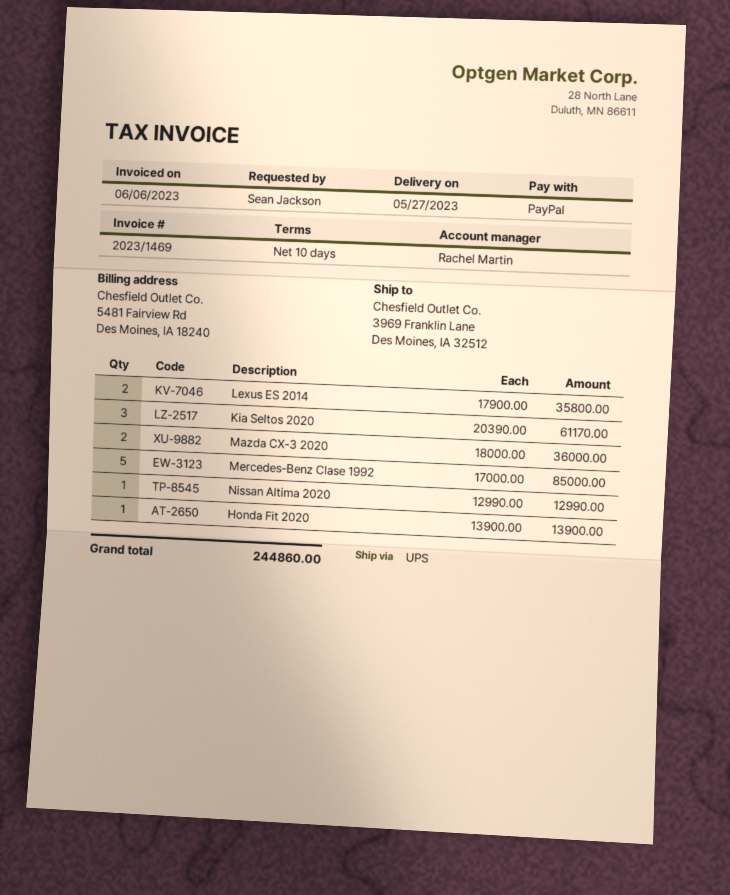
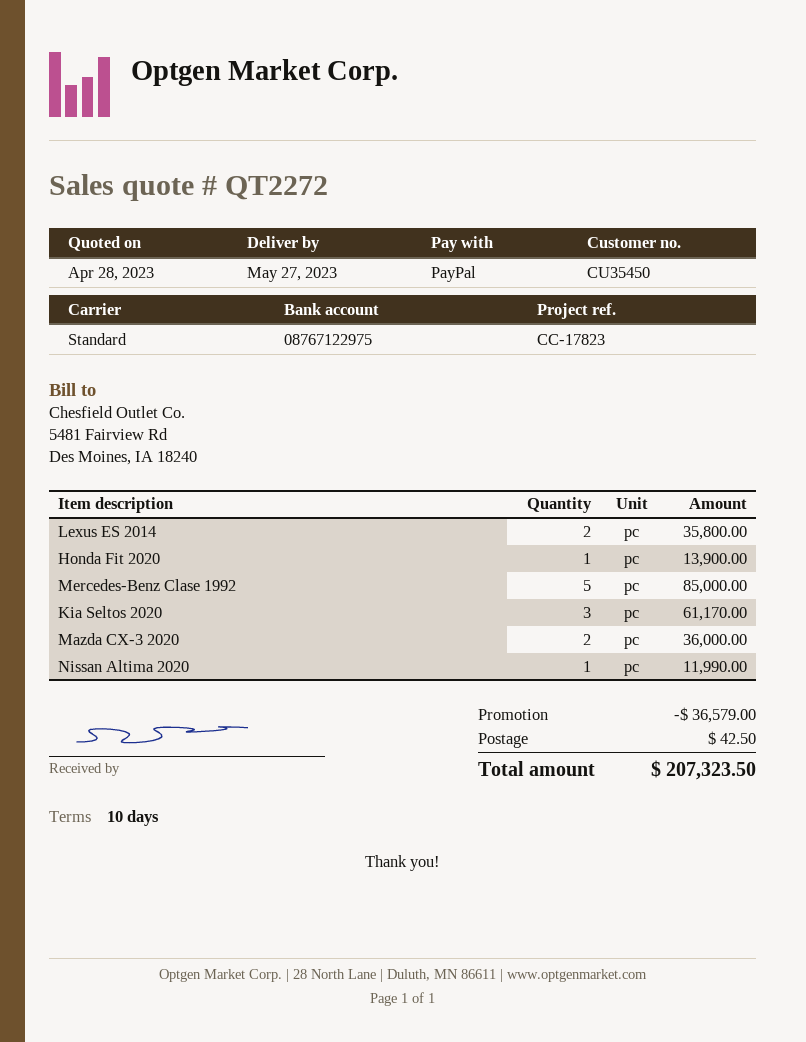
shipping method: UPS -> standard
Nissan Altima 2020: 1 for 12990.00 -> 1 for 11990.00
discount: none -> 36579.00
shipping: none -> 42.50
total: 244860.00 -> 207323.50

